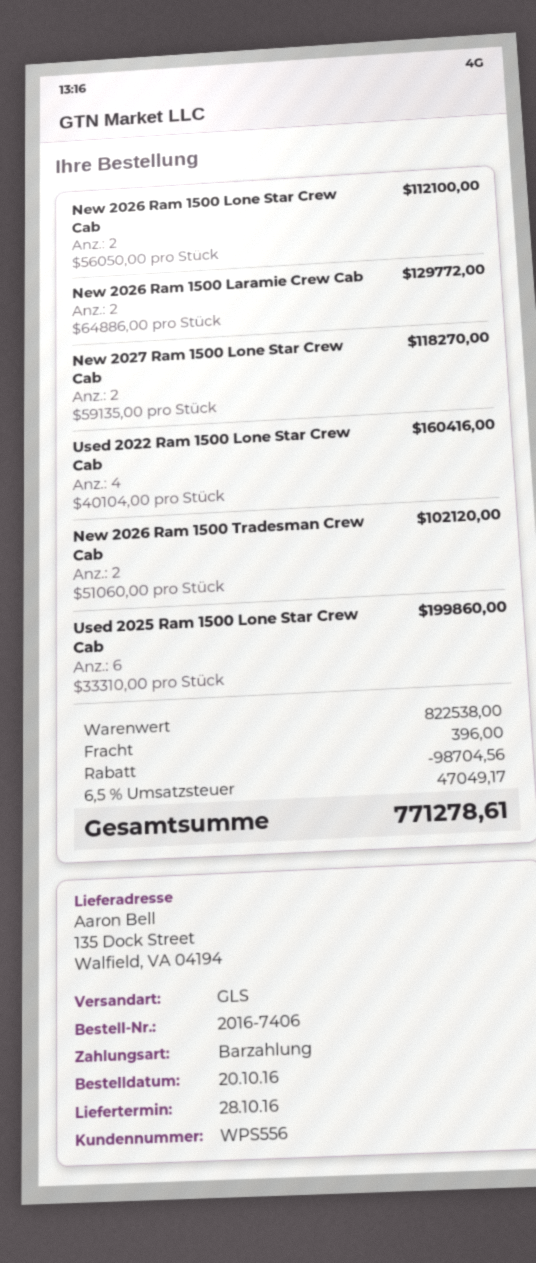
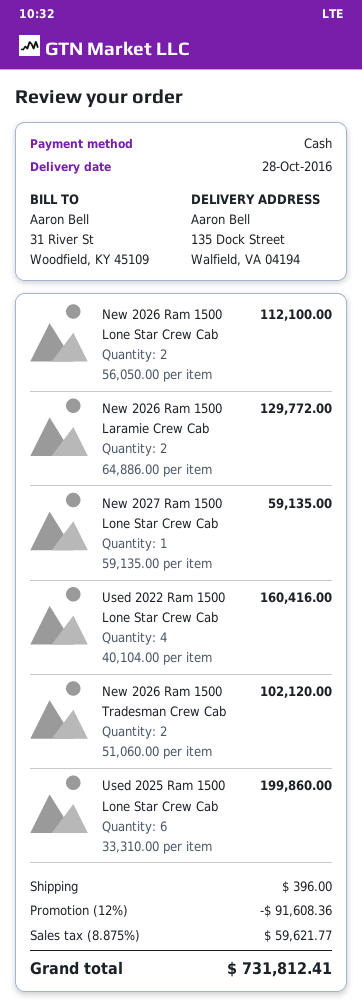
New 2027 Ram 1500 Lone Star Crew Cab: 2 x 59135.00 = 118270.00 -> 1 x 59135.00 = 59135.00
discount: 98704.56 -> 91608.36
tax: 6.5% = 47049.17 -> 8.875% = 59621.77
total: 771278.61 -> 731812.41

